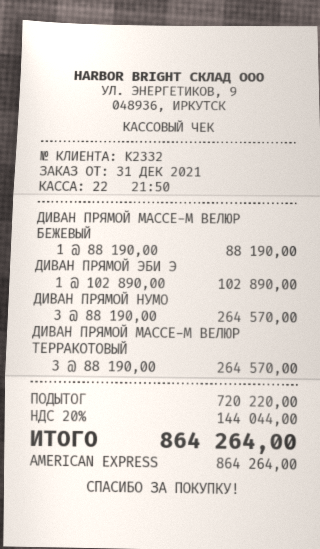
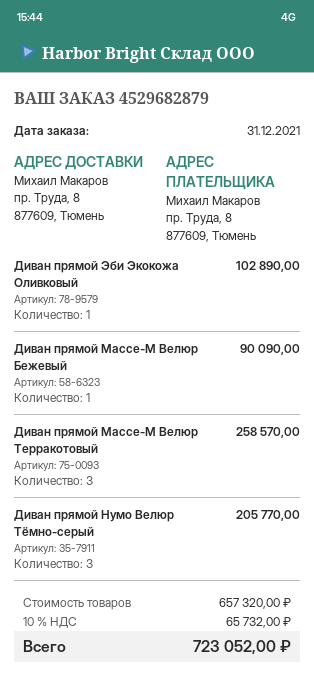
ДИВАН ПРЯМОЙ МАССЕ-М ВЕЛЮР БЕЖЕВЫЙ: 1 for 88190.00 -> 1 for 90090.00
ДИВАН ПРЯМОЙ НУМО: 3 for 264570.00 -> 3 for 205770.00
ДИВАН ПРЯМОЙ МАССЕ-М ВЕЛЮР ТЕРРАКОТОВЫЙ: 3 for 264570.00 -> 3 for 258570.00
subtotal: 720220.00 -> 657320.00
tax: 20% = 144044.00 -> 10% = 65732.00
total: 864264.00 -> 723052.00

